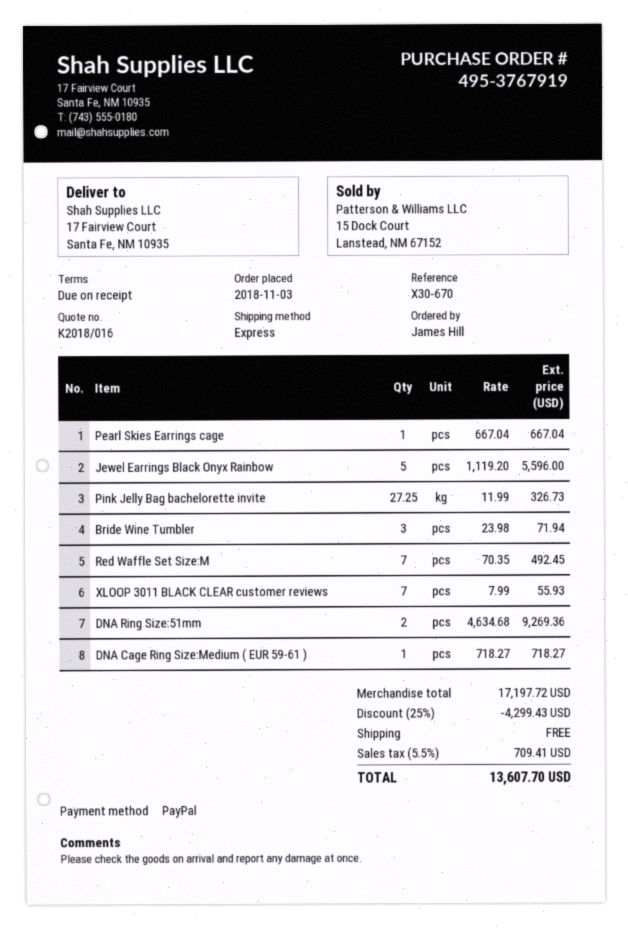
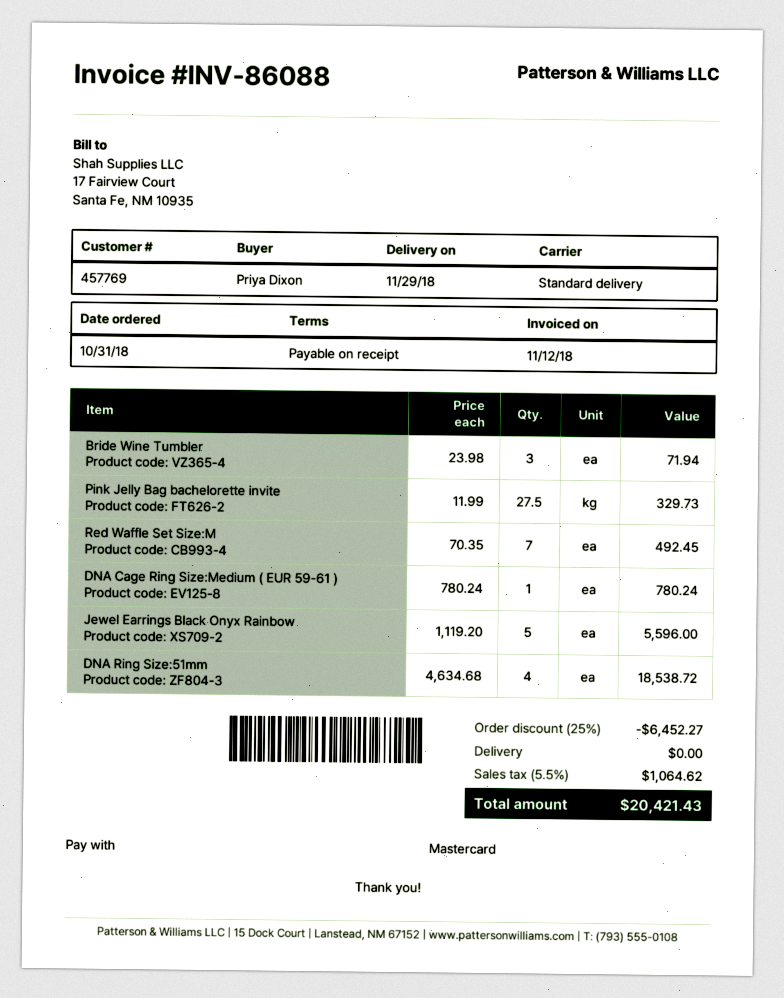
order date: 2018-11-03 -> 2018-10-31
ordered by: James Hill -> Priya Dixon
payment method: PayPal -> Mastercard
shipping method: express -> standard
Pearl Skies Earrings cage: 1 x 667.04 = 667.04 -> none
Pink Jelly Bag bachelorette invite: 27.25 x 11.99 = 326.73 -> 27.5 x 11.99 = 329.73
XLOOP 3011 BLACK CLEAR customer reviews: 7 x 7.99 = 55.93 -> none
DNA Ring Size:51mm: 2 x 4634.68 = 9269.36 -> 4 x 4634.68 = 18538.72
DNA Cage Ring Size:Medium ( EUR 59-61 ): 1 x 718.27 = 718.27 -> 1 x 780.24 = 780.24
discount: 25% = 4299.43 -> 25% = 6452.27
tax: 5.5% = 709.41 -> 5.5% = 1064.62
total: 13607.70 -> 20421.43

